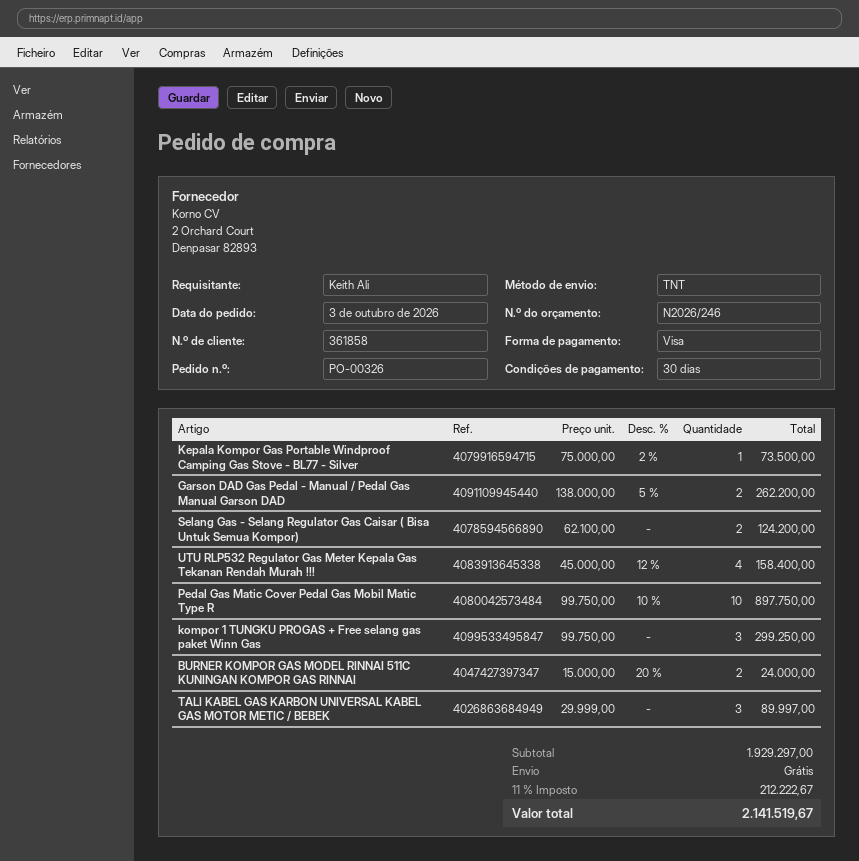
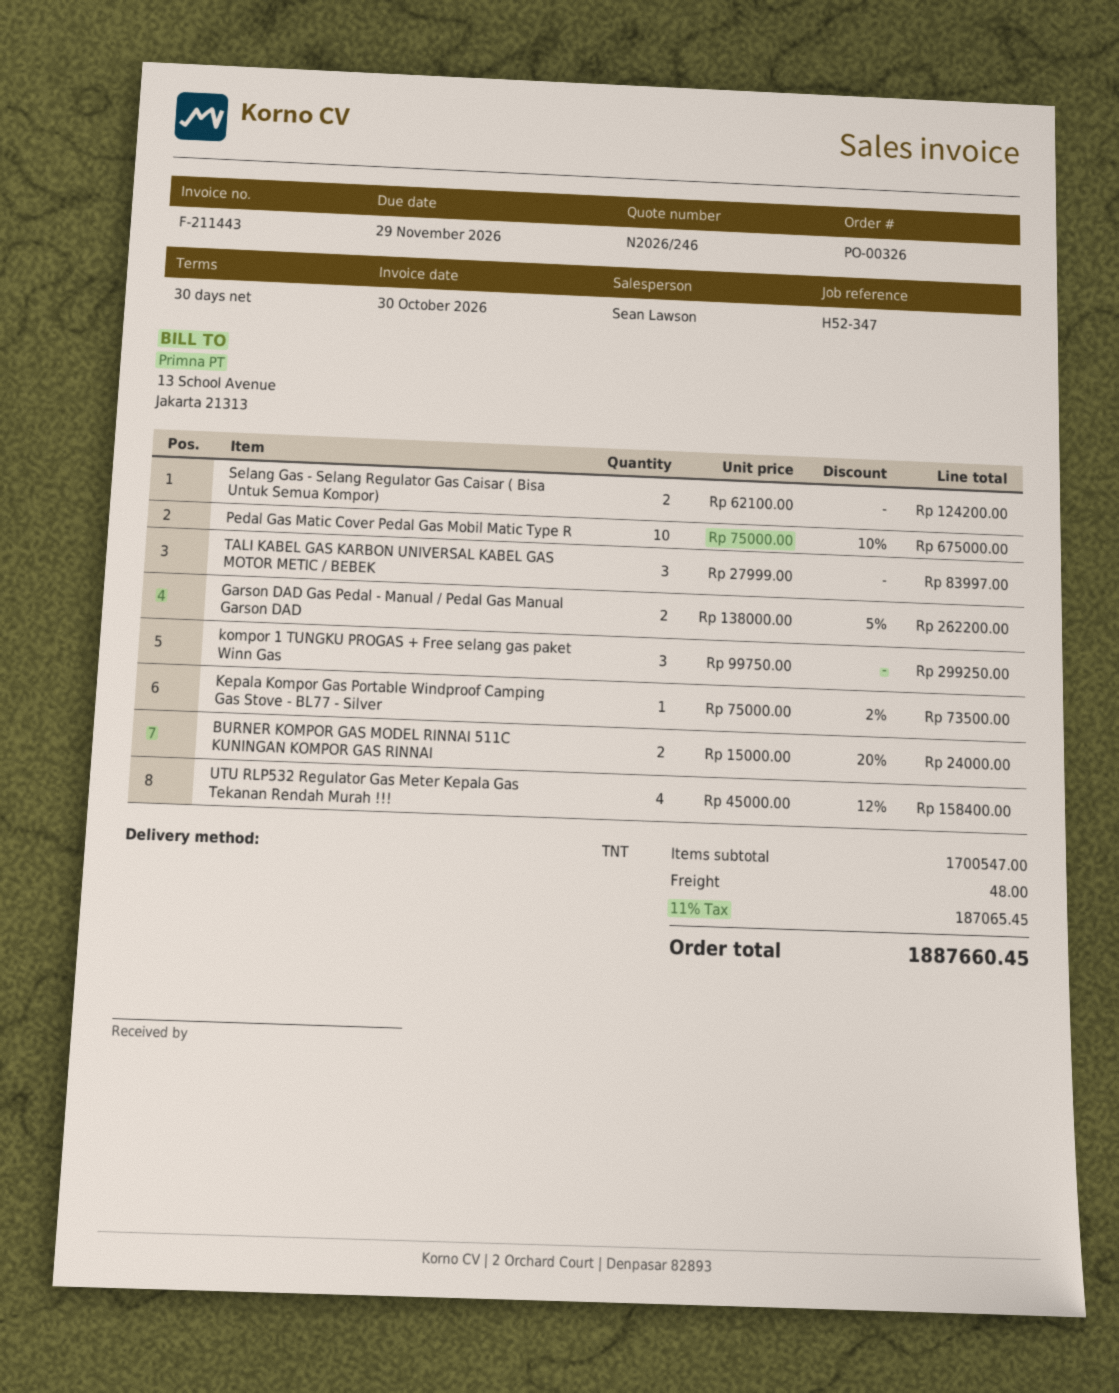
Pedal Gas Matic Cover Pedal Gas Mobil Matic Type R: 10 x 99750.00 - 10% = 897750.00 -> 10 x 75000.00 - 10% = 675000.00
TALI KABEL GAS KARBON UNIVERSAL KABEL GAS MOTOR METIC / BEBEK: 3 x 29999.00 = 89997.00 -> 3 x 27999.00 = 83997.00
subtotal: 1929297.00 -> 1700547.00
shipping: 0.00 -> 48.00
tax: 11% = 212222.67 -> 11% = 187065.45
total: 2141519.67 -> 1887660.45

